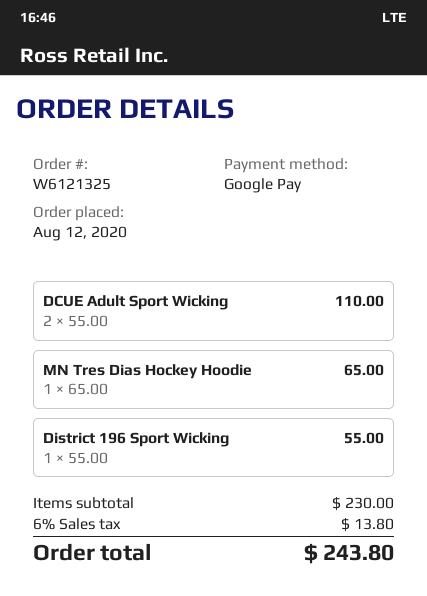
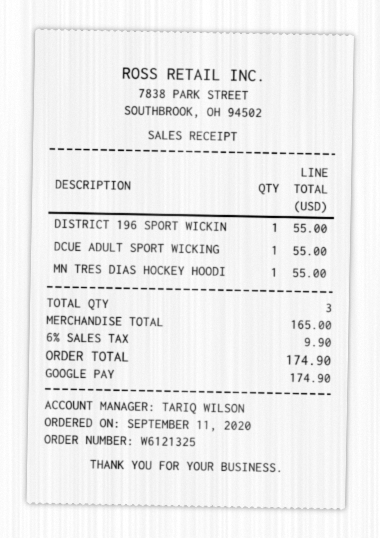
order date: 2020-08-12 -> 2020-09-11
DCUE Adult Sport Wicking: 2 for 110.00 -> 1 for 55.00
MN Tres Dias Hockey Hoodie: 1 for 65.00 -> 1 for 55.00
subtotal: 230.00 -> 165.00
tax: 6% = 13.80 -> 6% = 9.90
total: 243.80 -> 174.90

